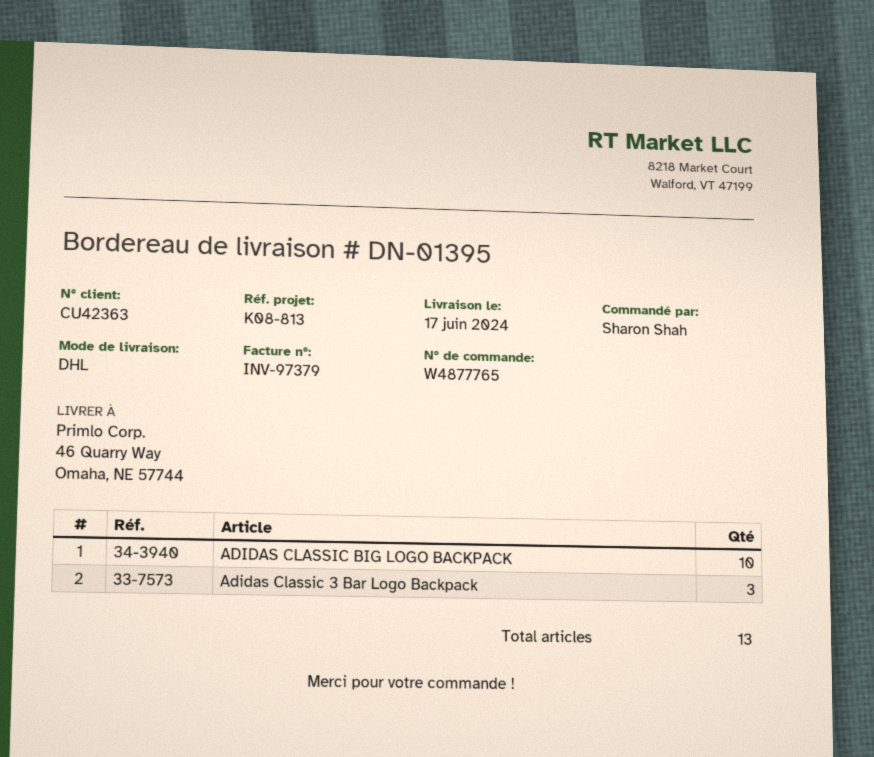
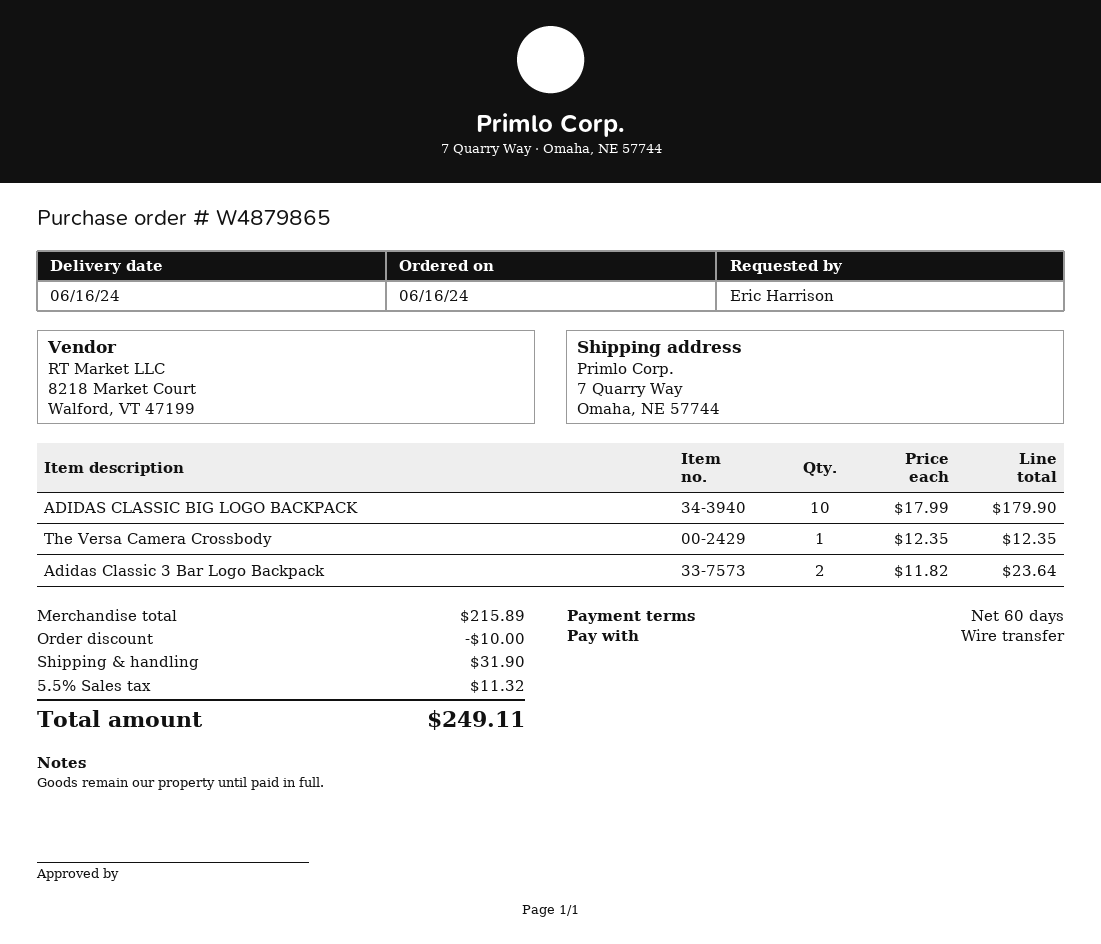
order number: W4877765 -> W4879865
delivery date: 2024-06-17 -> 2024-06-16
ordered by: Sharon Shah -> Eric Harrison
ship to: 46 Quarry Way, Omaha, NE 57744 -> 7 Quarry Way, Omaha, NE 57744
Adidas Classic 3 Bar Logo Backpack: 3 -> 2
The Versa Camera Crossbody: none -> 1

